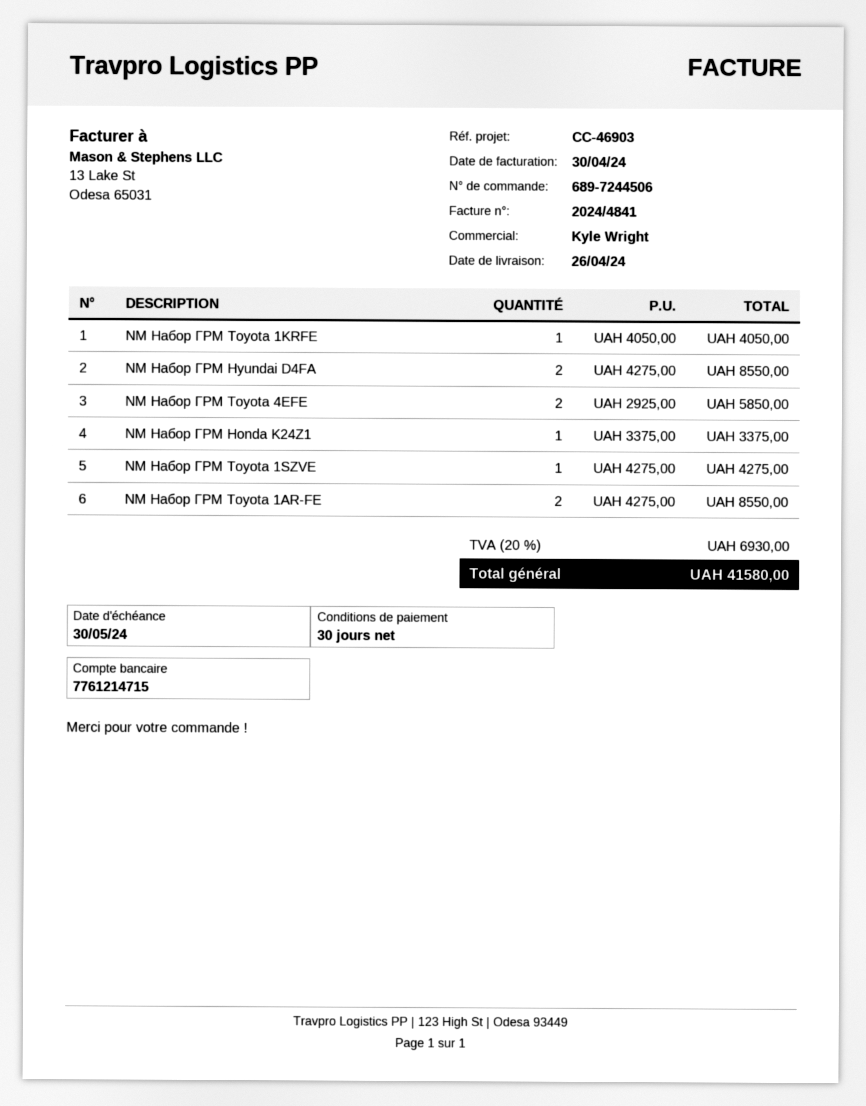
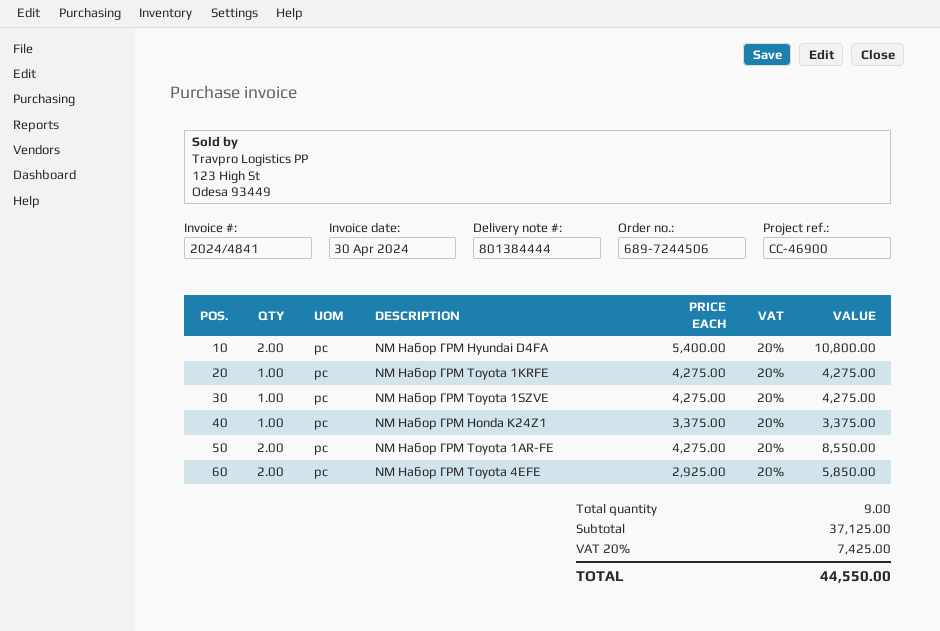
reference: CC-46903 -> CC-46900
NM Набор ГРМ Toyota 1KRFE: 1 x 4050.00 = 4050.00 -> 1 x 4275.00 = 4275.00
NM Набор ГРМ Hyundai D4FA: 2 x 4275.00 = 8550.00 -> 2 x 5400.00 = 10800.00
tax: 20% = 6930.00 -> 20% = 7425.00
total: 41580.00 -> 44550.00

